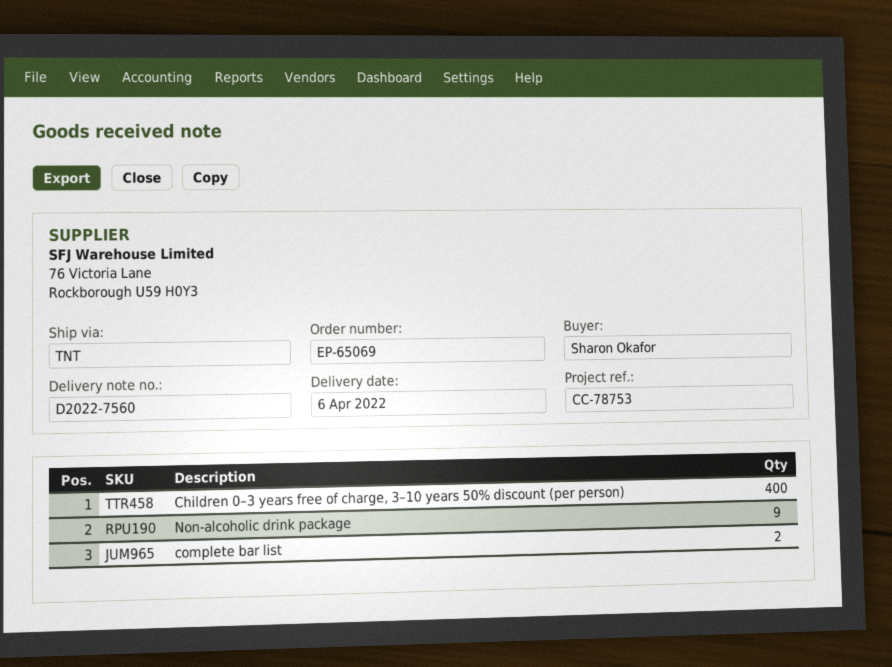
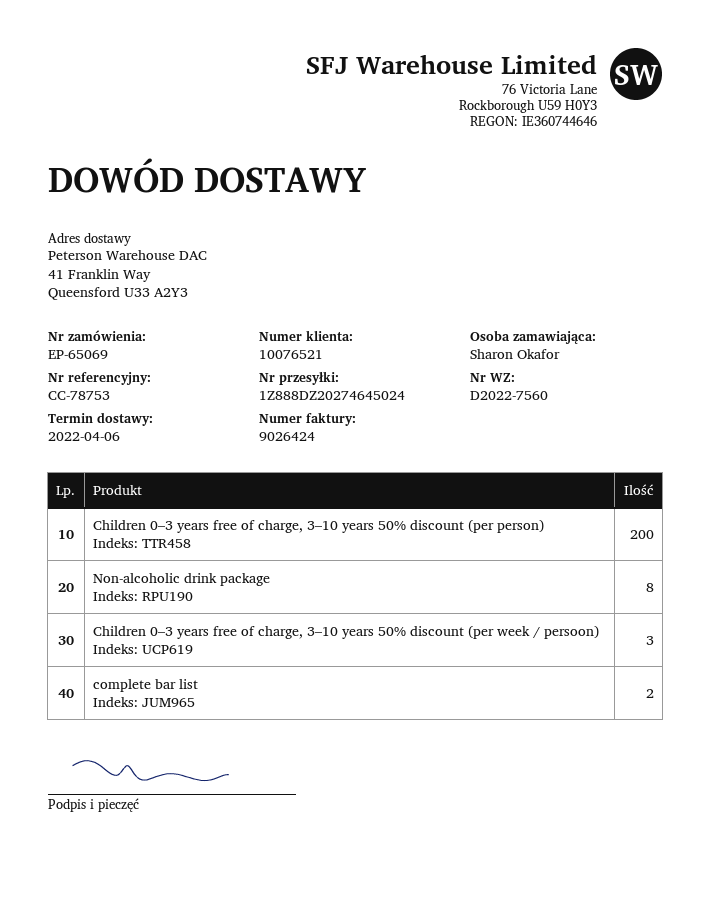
Children 0–3 years free of charge, 3–10 years 50% discount (per person): 400 -> 200
Non-alcoholic drink package: 9 -> 8
Children 0–3 years free of charge, 3–10 years 50% discount (per week / persoon): none -> 3

